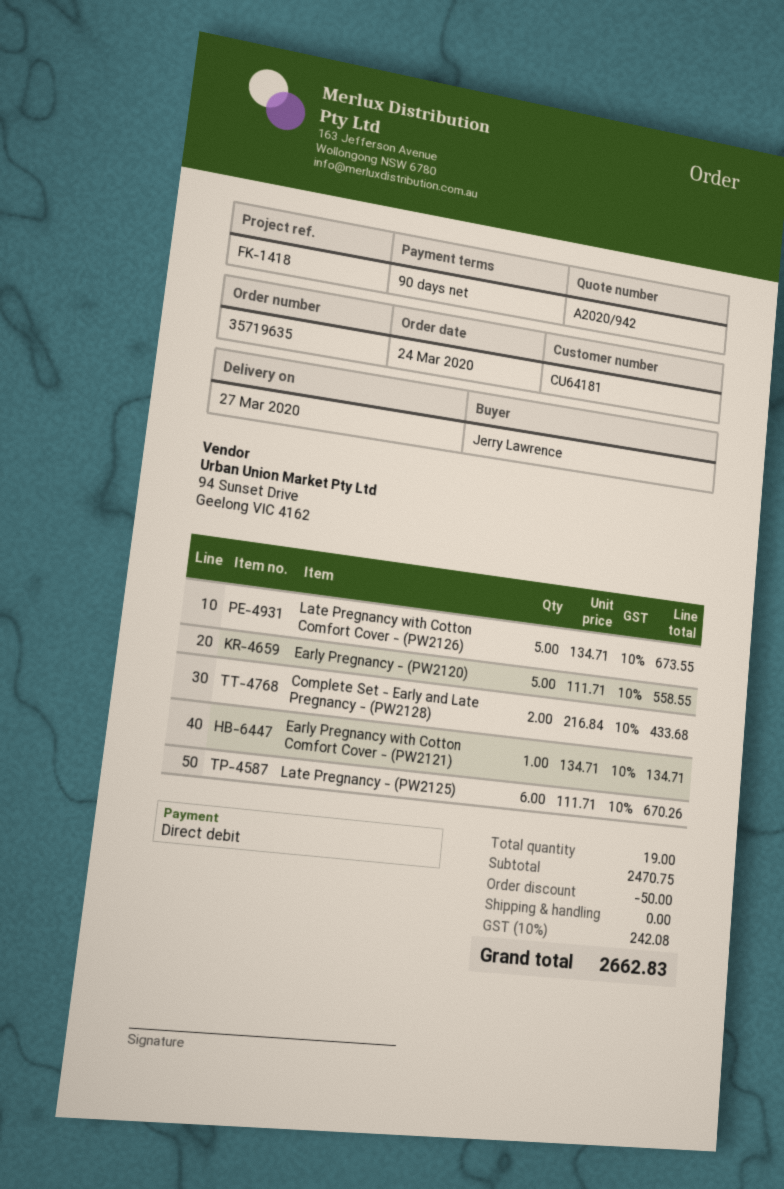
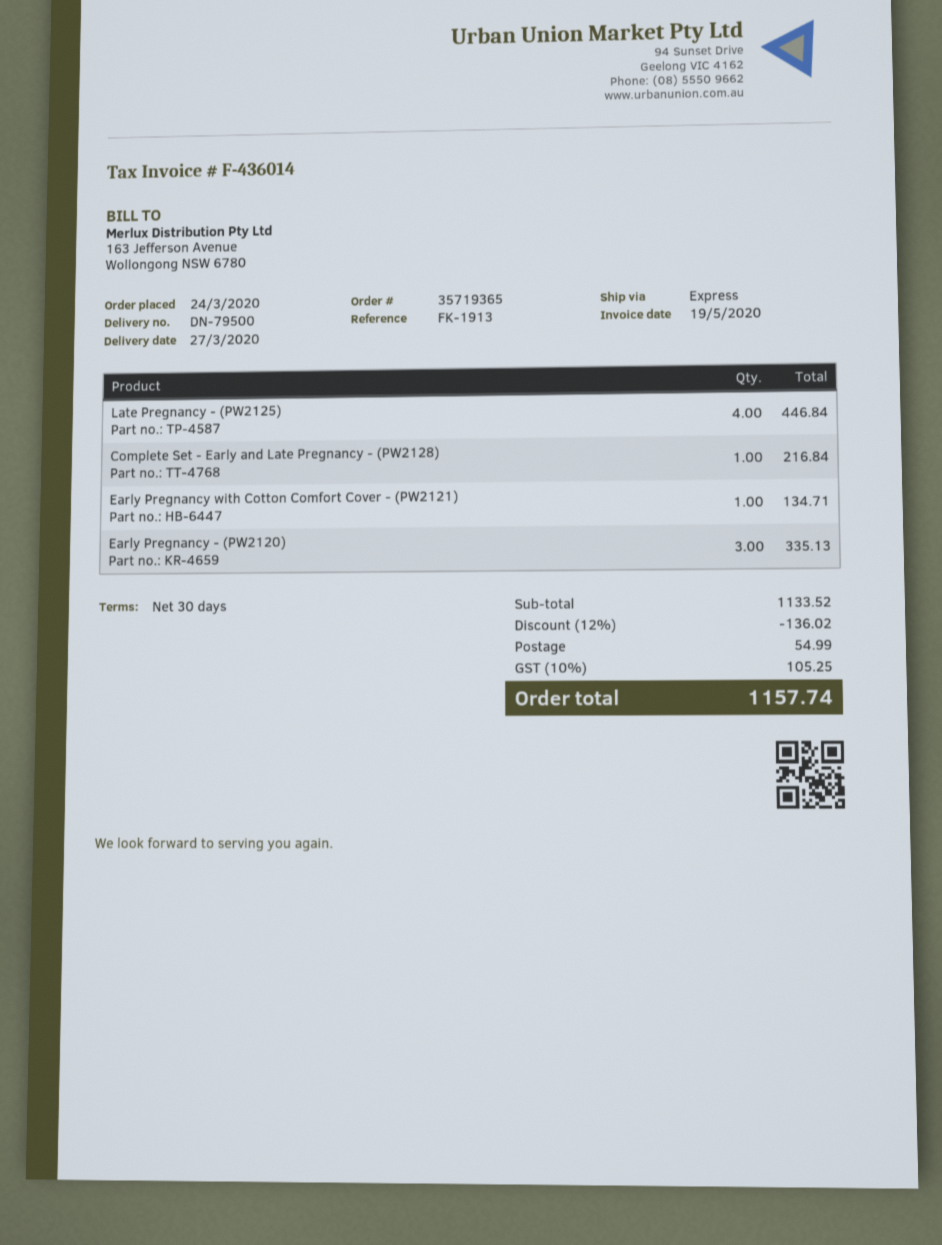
order number: 35719635 -> 35719365
payment terms: 90 days -> 30 days
reference: FK-1418 -> FK-1913
Late Pregnancy with Cotton Comfort Cover - (PW2126): 5 for 673.55 -> none
Early Pregnancy - (PW2120): 5 for 558.55 -> 3 for 335.13
Complete Set - Early and Late Pregnancy - (PW2128): 2 for 433.68 -> 1 for 216.84
Late Pregnancy - (PW2125): 6 for 670.26 -> 4 for 446.84
subtotal: 2470.75 -> 1133.52
discount: 50.00 -> 136.02
shipping: 0.00 -> 54.99
tax: 10% = 242.08 -> 10% = 105.25
total: 2662.83 -> 1157.74

